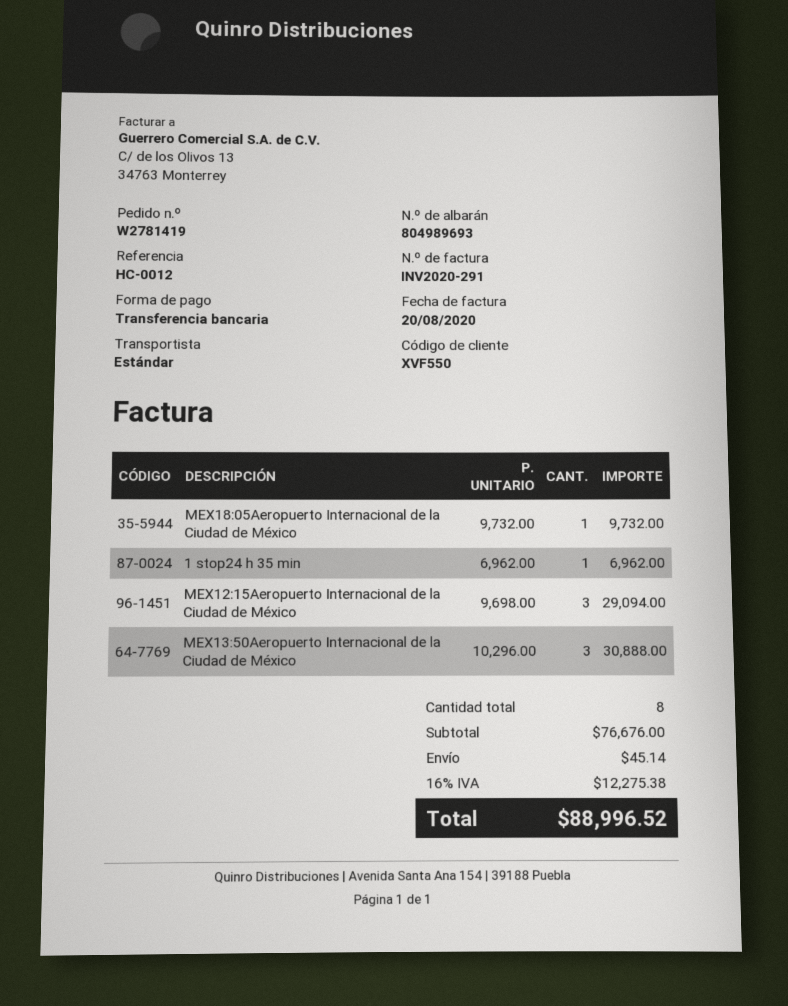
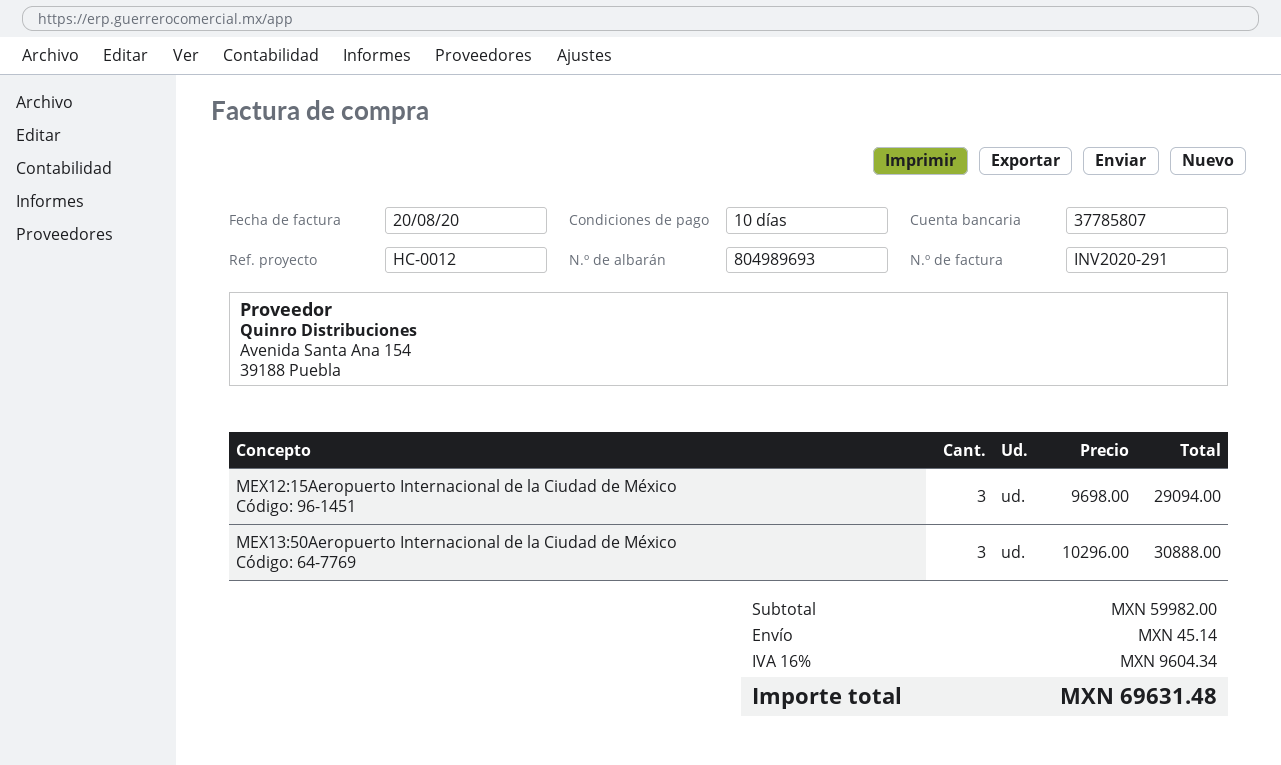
MEX18:05Aeropuerto Internacional de la Ciudad de México: 1 x 9732.00 = 9732.00 -> none
1 stop24 h 35 min: 1 x 6962.00 = 6962.00 -> none
subtotal: 76676.00 -> 59982.00
tax: 16% = 12275.38 -> 16% = 9604.34
total: 88996.52 -> 69631.48

